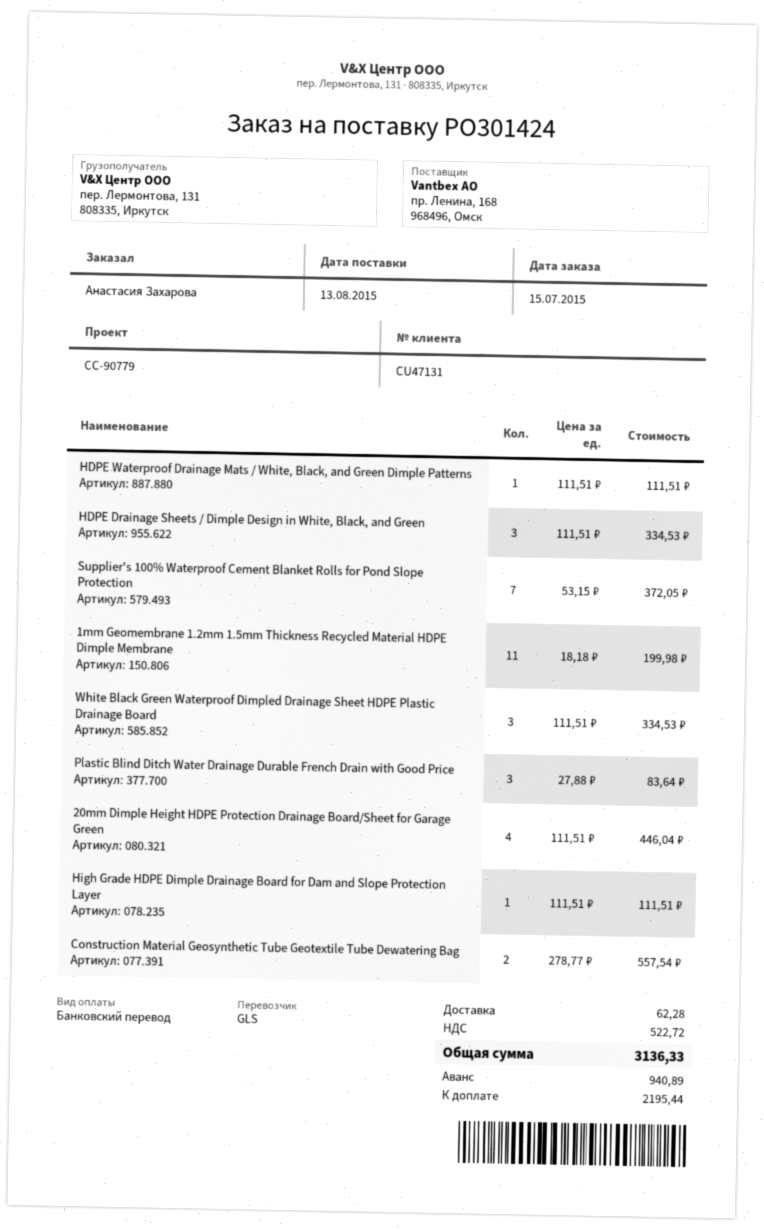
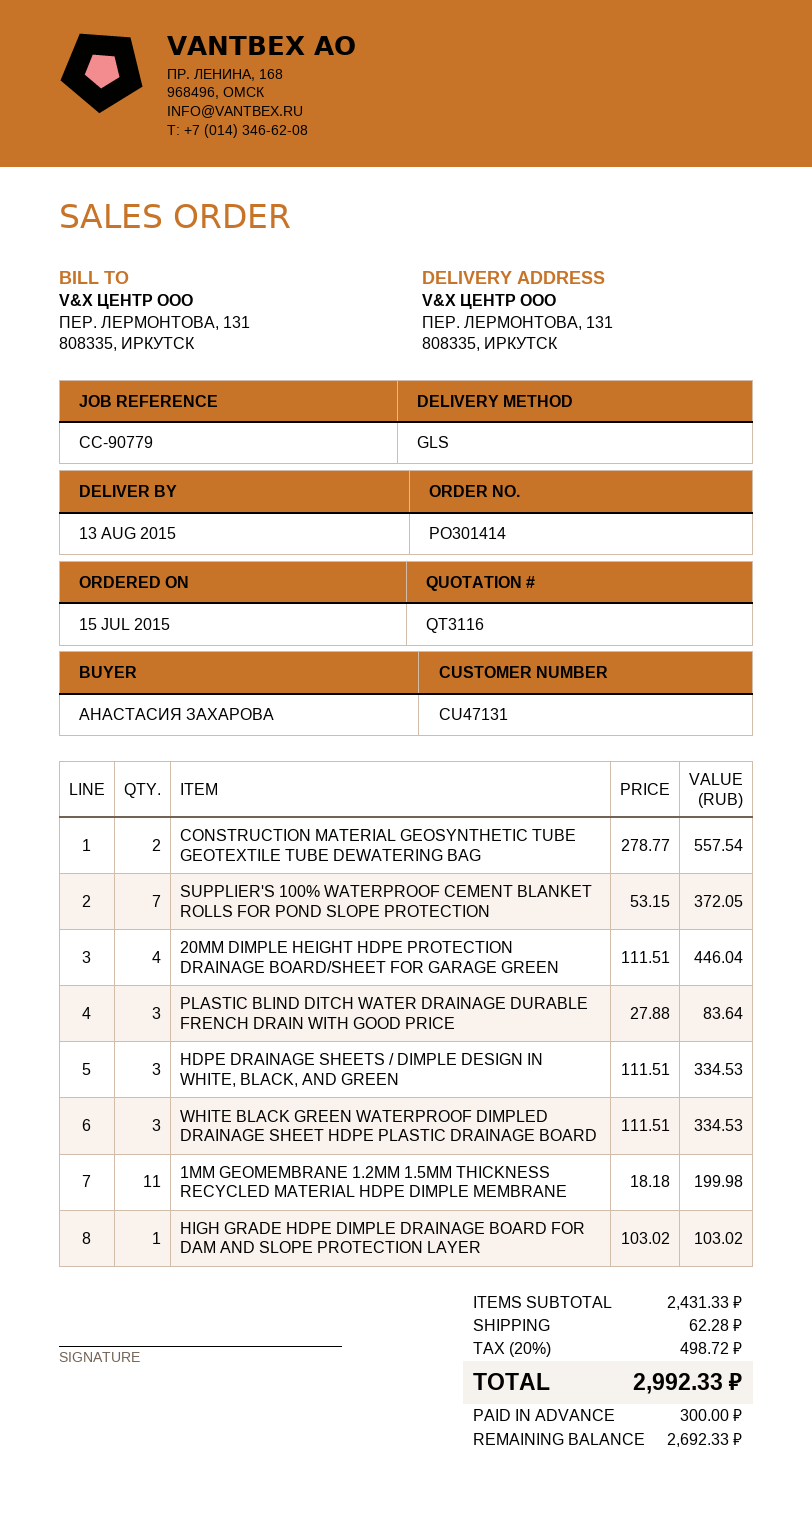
order number: PO301424 -> PO301414
HDPE Waterproof Drainage Mats / White, Black, and Green Dimple Patterns: 1 x 111.51 = 111.51 -> none
High Grade HDPE Dimple Drainage Board for Dam and Slope Protection Layer: 1 x 111.51 = 111.51 -> 1 x 103.02 = 103.02
tax: 522.72 -> 498.72
total: 3136.33 -> 2992.33
deposit: 940.89 -> 300.00
balance: 2195.44 -> 2692.33

